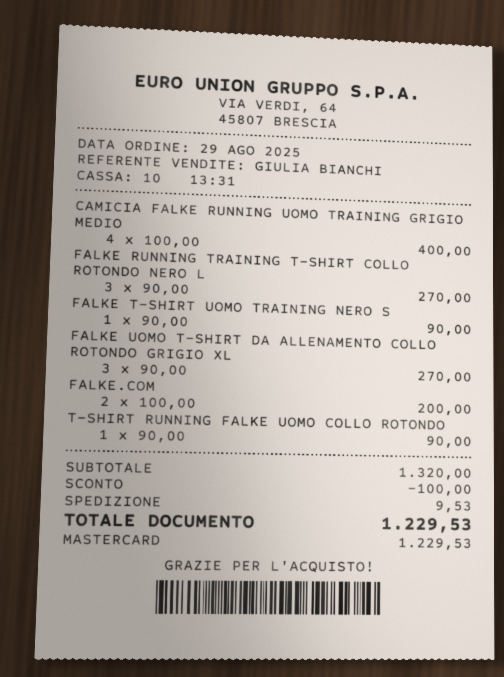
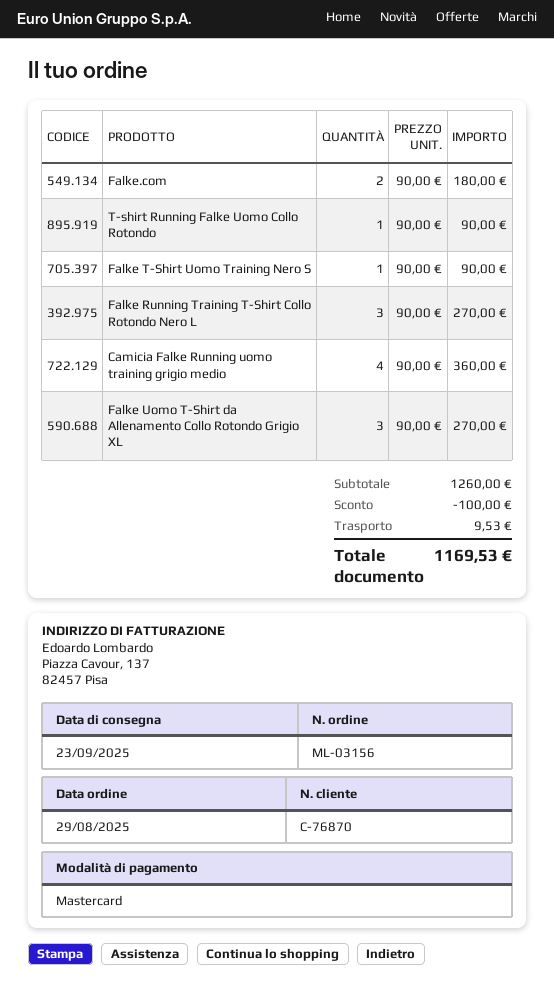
CAMICIA FALKE RUNNING UOMO TRAINING GRIGIO MEDIO: 4 x 100.00 = 400.00 -> 4 x 90.00 = 360.00
FALKE.COM: 2 x 100.00 = 200.00 -> 2 x 90.00 = 180.00
subtotal: 1320.00 -> 1260.00
total: 1229.53 -> 1169.53

